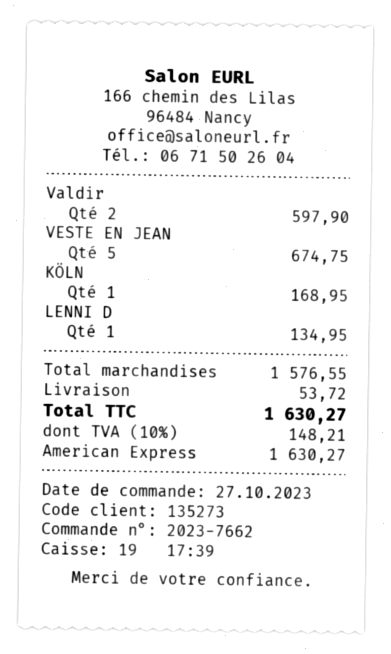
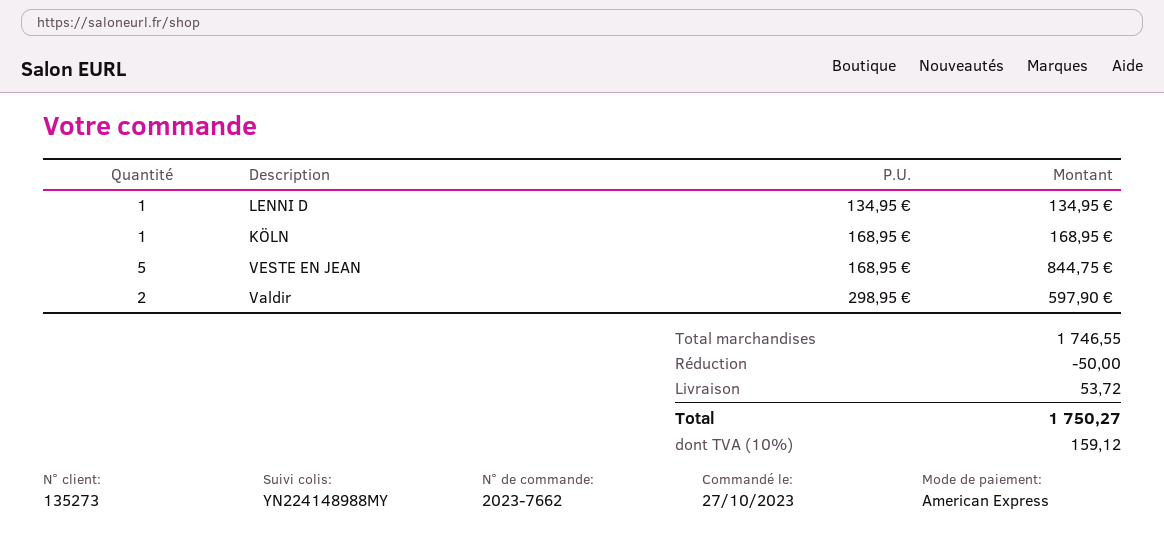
VESTE EN JEAN: 5 for 674.75 -> 5 for 844.75
subtotal: 1576.55 -> 1746.55
discount: none -> 50.00
tax: 10% = 148.21 -> 10% = 159.12
total: 1630.27 -> 1750.27

